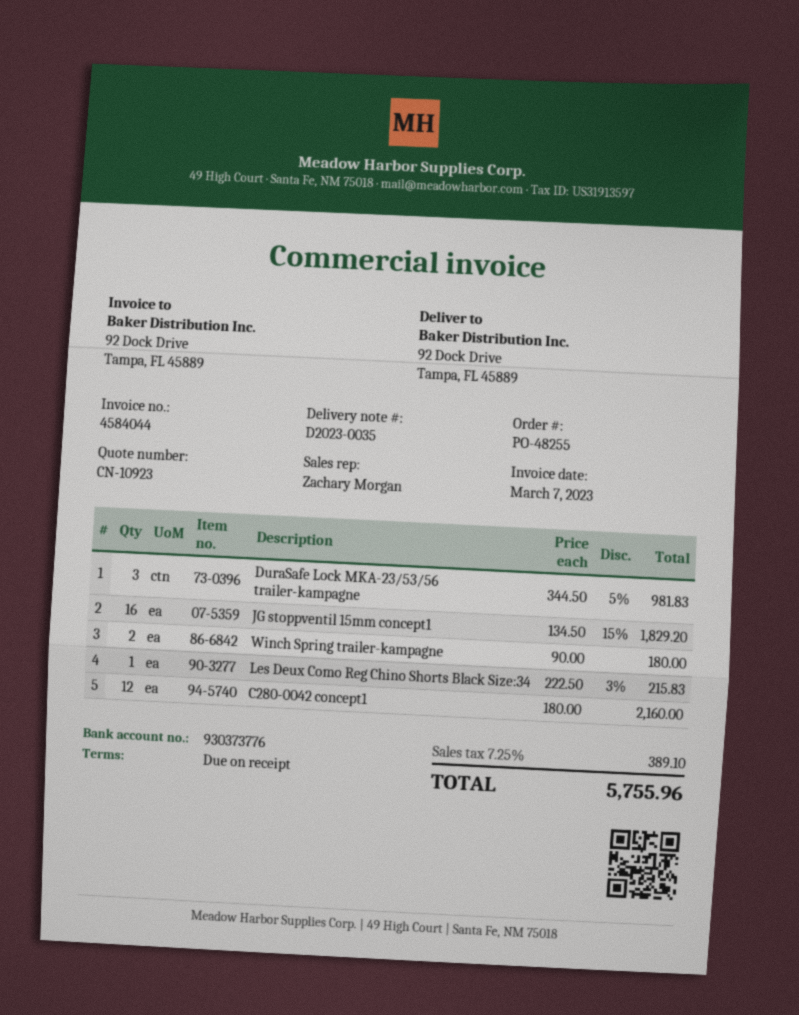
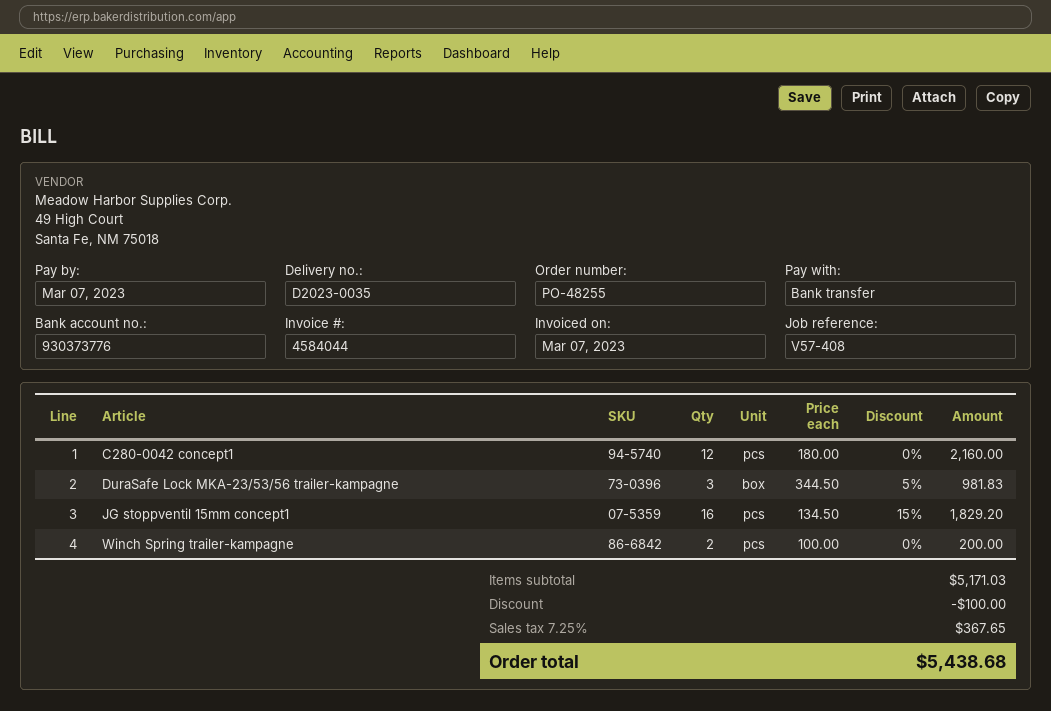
Winch Spring trailer-kampagne: 2 x 90.00 = 180.00 -> 2 x 100.00 = 200.00
Les Deux Como Reg Chino Shorts Black Size:34: 1 x 222.50 - 3% = 215.83 -> none
discount: none -> 100.00
tax: 7.25% = 389.10 -> 7.25% = 367.65
total: 5755.96 -> 5438.68

